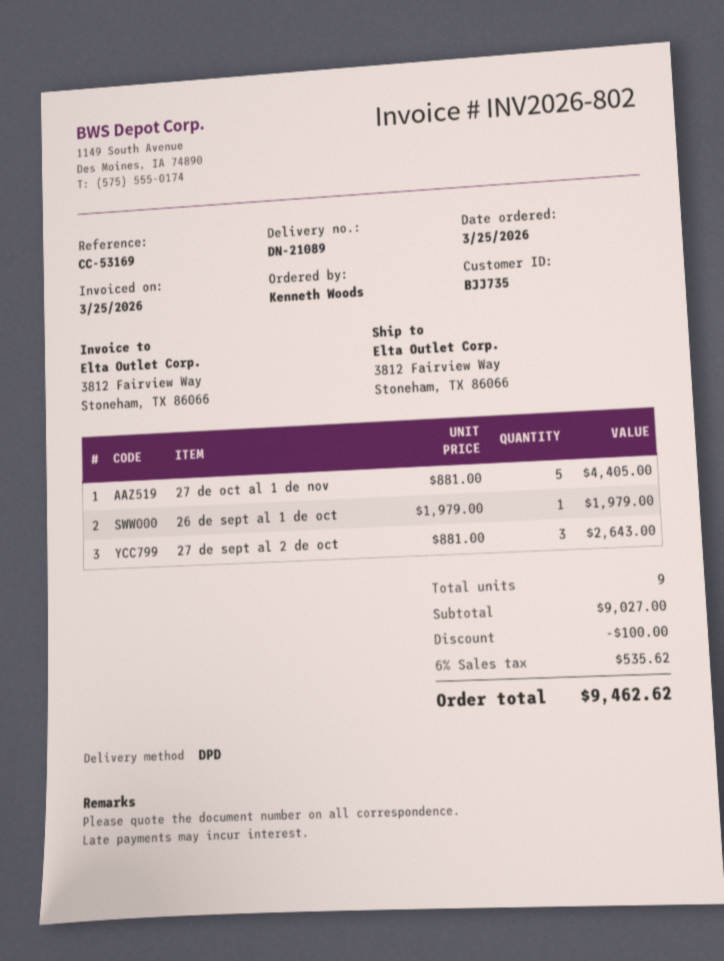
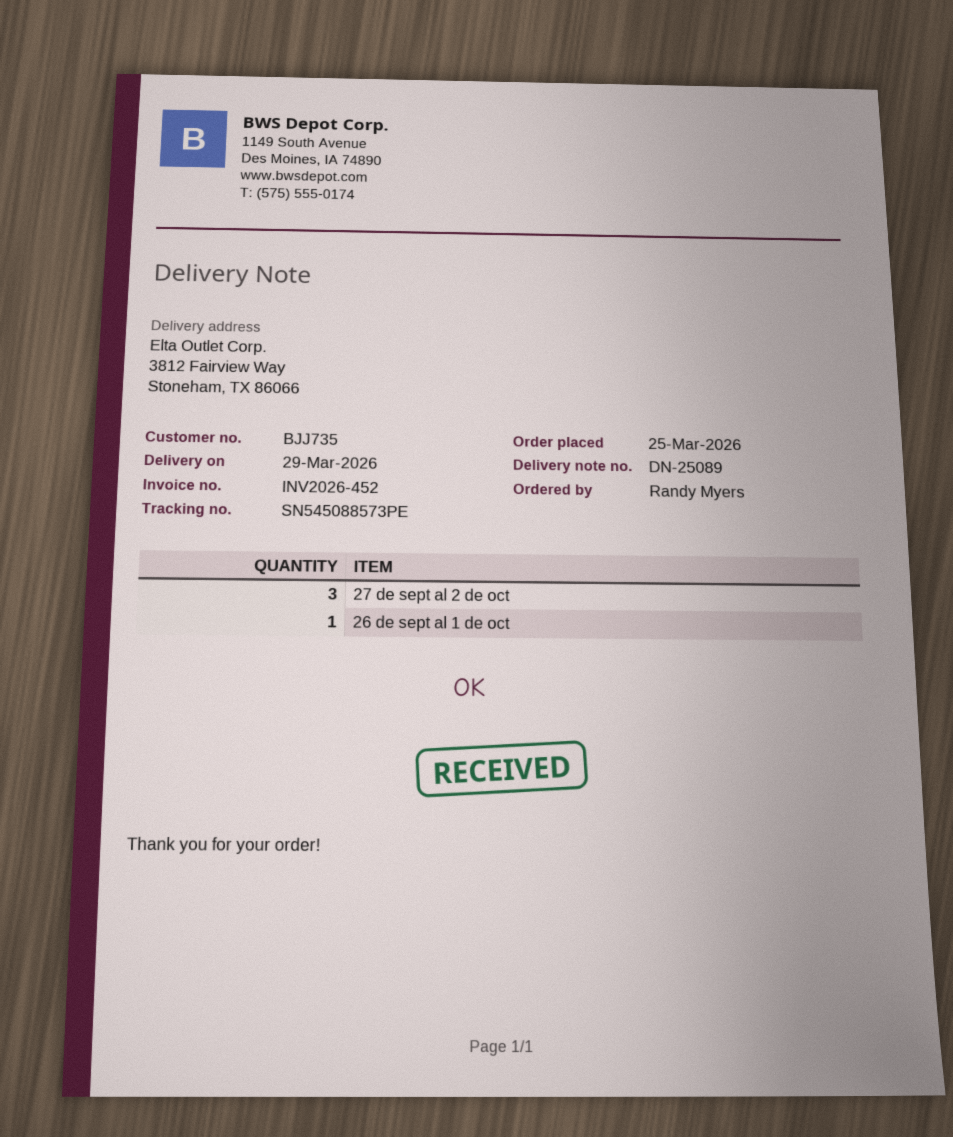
delivery note number: DN-21089 -> DN-25089
invoice number: INV2026-802 -> INV2026-452
ordered by: Kenneth Woods -> Randy Myers
27 de oct al 1 de nov: 5 -> none

